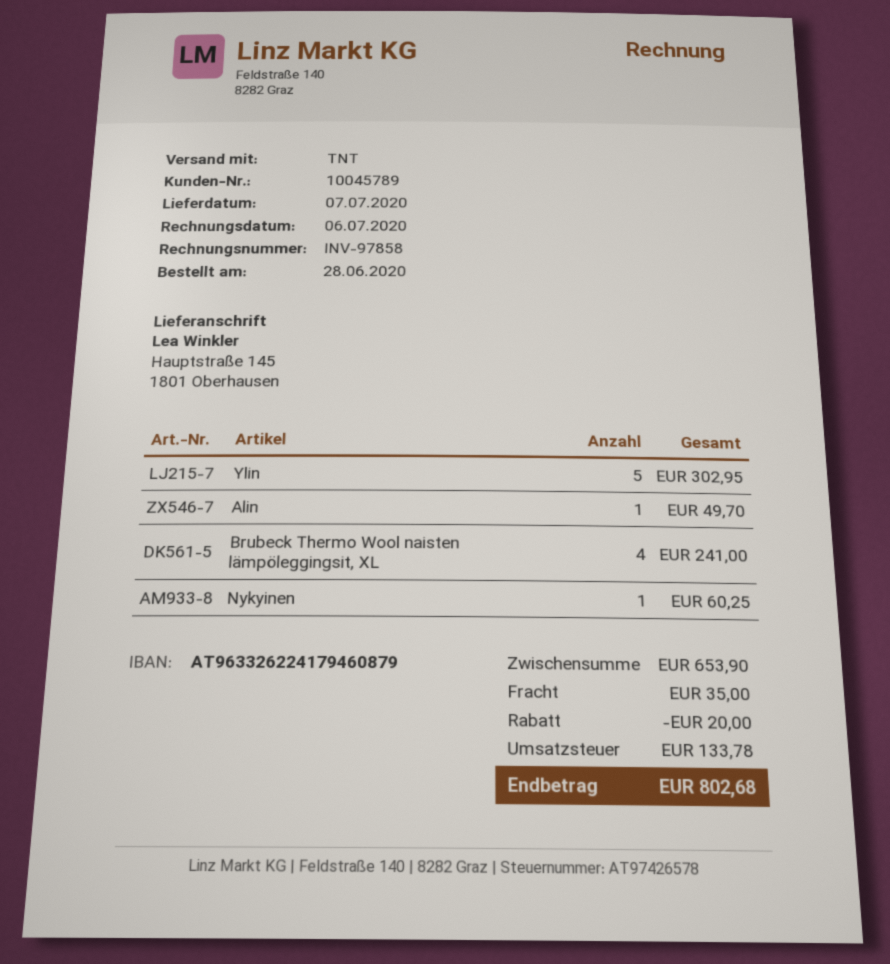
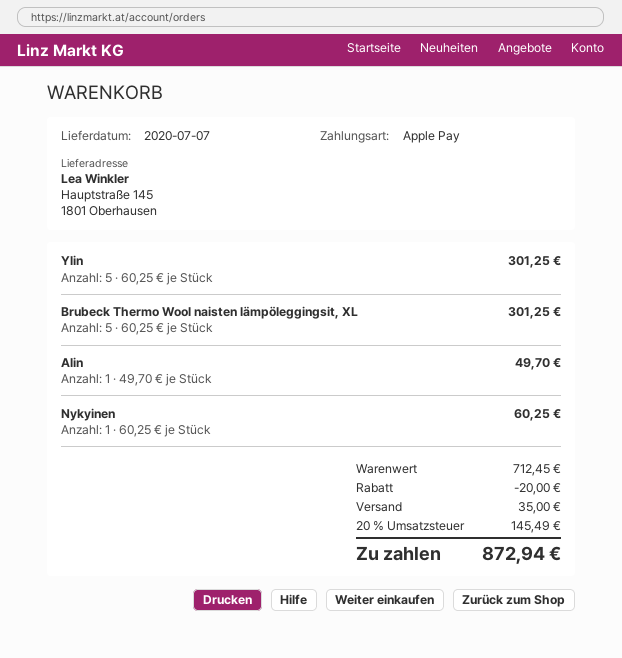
Ylin: 5 for 302.95 -> 5 for 301.25
Brubeck Thermo Wool naisten lämpöleggingsit, XL: 4 for 241.00 -> 5 for 301.25
subtotal: 653.90 -> 712.45
tax: 133.78 -> 145.49
total: 802.68 -> 872.94

